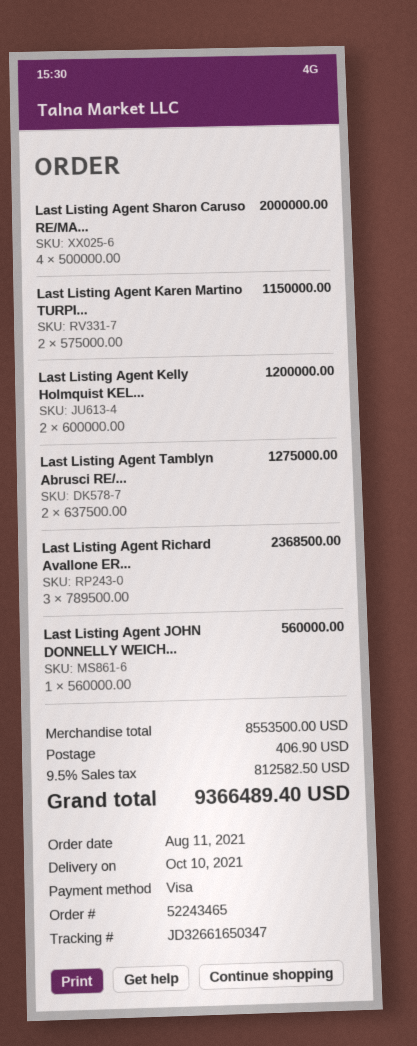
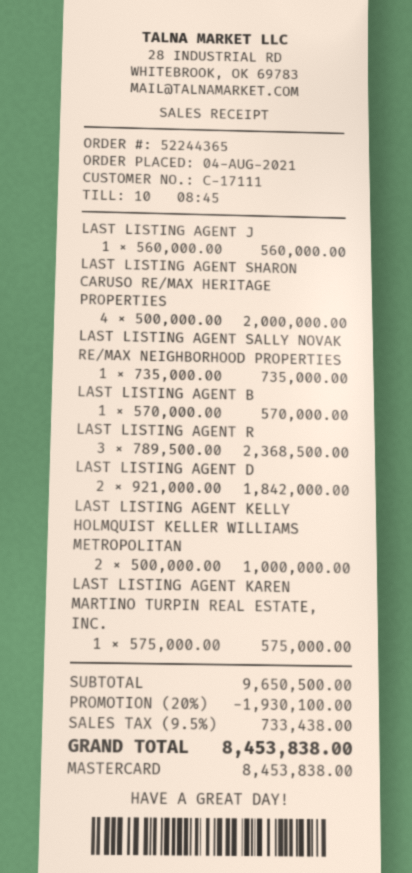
order number: 52243465 -> 52244365
order date: 2021-08-11 -> 2021-08-04
payment method: Visa -> Mastercard
Last Listing Agent Karen Martino TURPI...: 2 x 575000.00 = 1150000.00 -> 1 x 575000.00 = 575000.00
Last Listing Agent Kelly Holmquist KEL...: 2 x 600000.00 = 1200000.00 -> 2 x 500000.00 = 1000000.00
Last Listing Agent Tamblyn Abrusci RE/...: 2 x 637500.00 = 1275000.00 -> none
LAST LISTING AGENT SALLY NOVAK RE/MAX NEIGHBORHOOD PROPERTIES: none -> 1 x 735000.00 = 735000.00
LAST LISTING AGENT B: none -> 1 x 570000.00 = 570000.00
LAST LISTING AGENT D: none -> 2 x 921000.00 = 1842000.00
subtotal: 8553500.00 -> 9650500.00
discount: none -> 20% = 1930100.00
shipping: 406.90 -> none
tax: 9.5% = 812582.50 -> 9.5% = 733438.00
total: 9366489.40 -> 8453838.00

